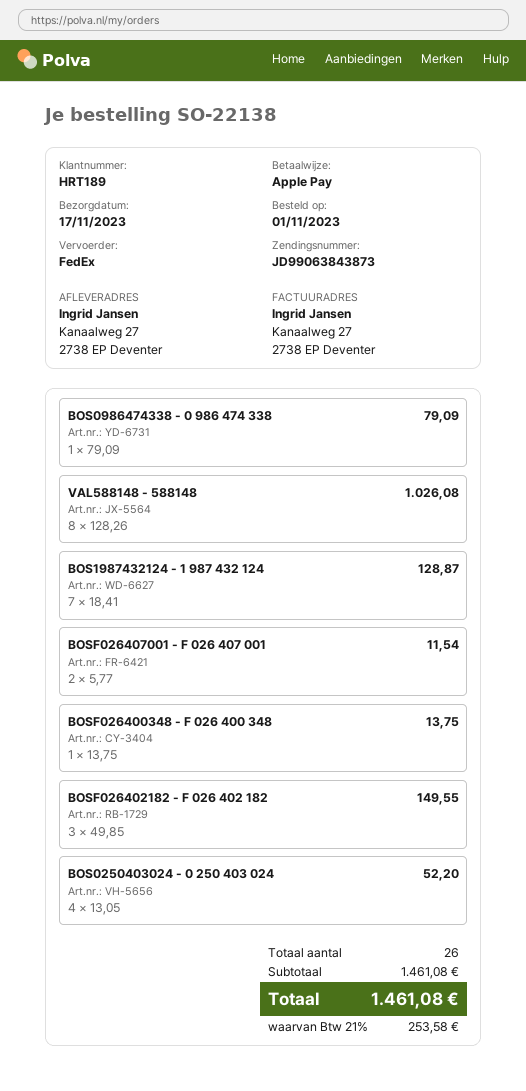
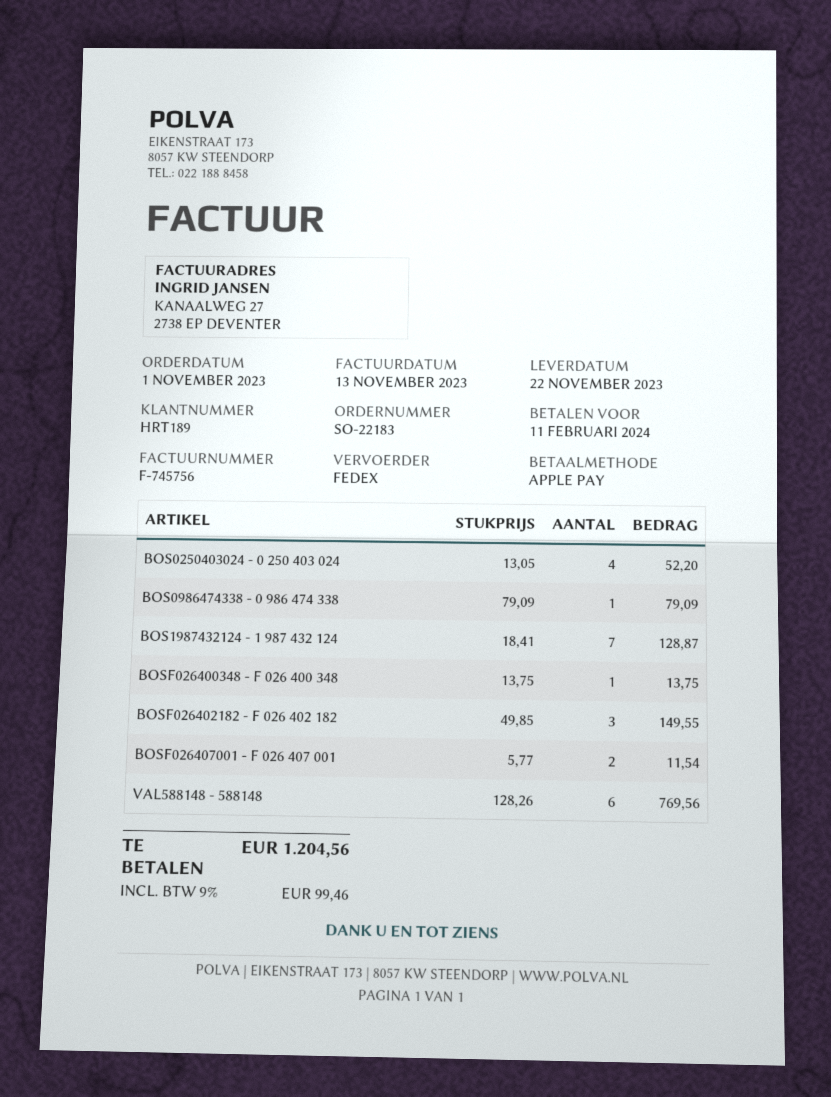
order number: SO-22138 -> SO-22183
delivery date: 2023-11-17 -> 2023-11-22
VAL588148 - 588148: 8 x 128.26 = 1026.08 -> 6 x 128.26 = 769.56
tax: 21% = 253.58 -> 9% = 99.46
total: 1461.08 -> 1204.56

